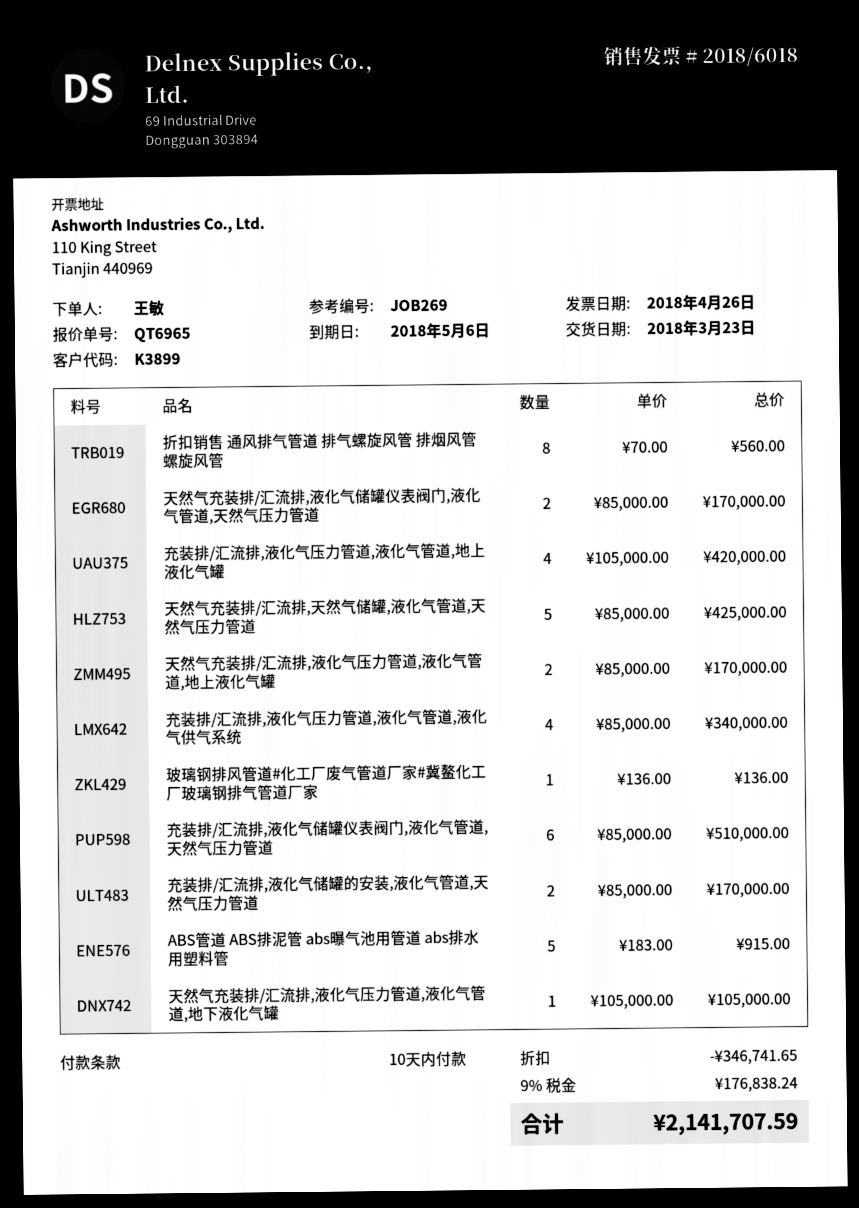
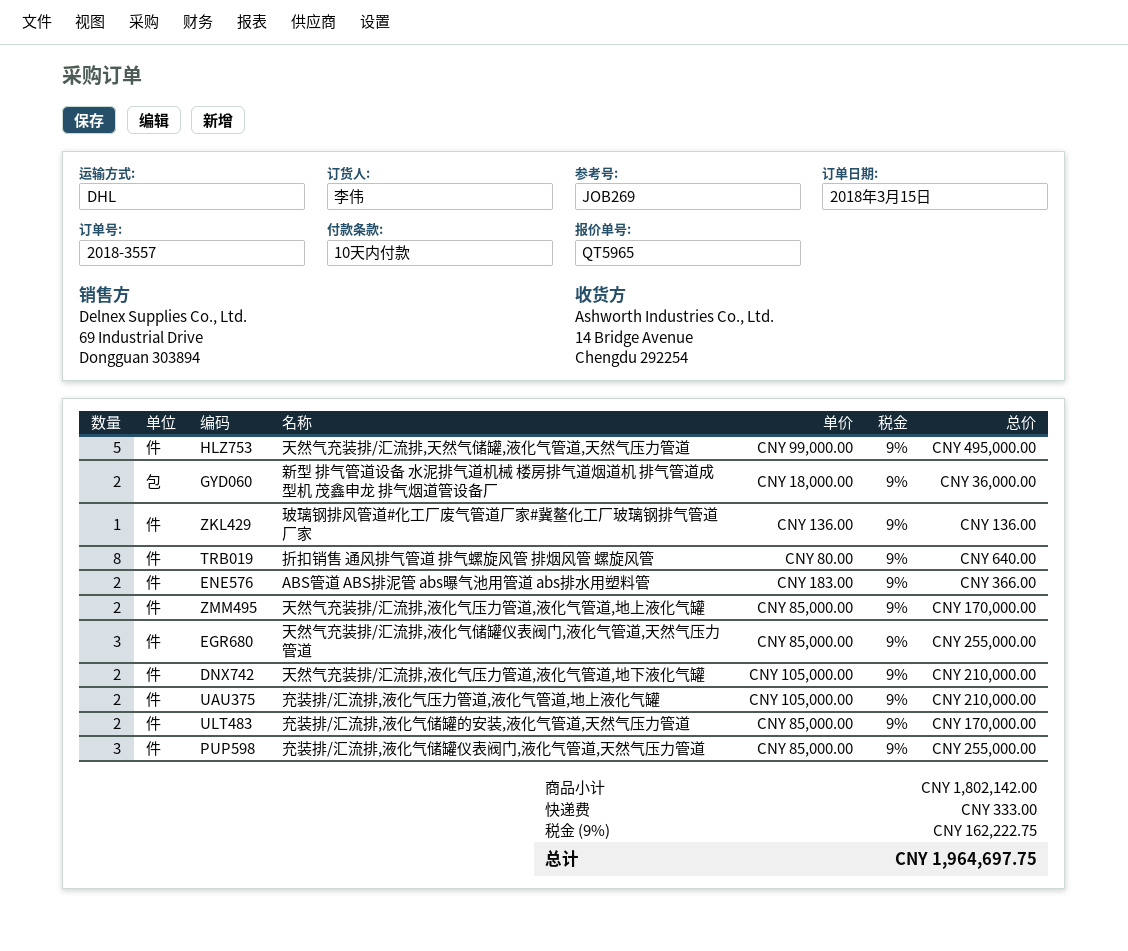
quote number: QT6965 -> QT5965
ordered by: 王敏 -> 李伟
折扣销售 通风排气管道 排气螺旋风管 排烟风管 螺旋风管: 8 x 70.00 = 560.00 -> 8 x 80.00 = 640.00
天然气充装排/汇流排,液化气储罐仪表阀门,液化气管道,天然气压力管道: 2 x 85000.00 = 170000.00 -> 3 x 85000.00 = 255000.00
充装排/汇流排,液化气压力管道,液化气管道,地上液化气罐: 4 x 105000.00 = 420000.00 -> 2 x 105000.00 = 210000.00
天然气充装排/汇流排,天然气储罐,液化气管道,天然气压力管道: 5 x 85000.00 = 425000.00 -> 5 x 99000.00 = 495000.00
充装排/汇流排,液化气压力管道,液化气管道,液化气供气系统: 4 x 85000.00 = 340000.00 -> none
充装排/汇流排,液化气储罐仪表阀门,液化气管道,天然气压力管道: 6 x 85000.00 = 510000.00 -> 3 x 85000.00 = 255000.00
ABS管道 ABS排泥管 abs曝气池用管道 abs排水用塑料管: 5 x 183.00 = 915.00 -> 2 x 183.00 = 366.00
天然气充装排/汇流排,液化气压力管道,液化气管道,地下液化气罐: 1 x 105000.00 = 105000.00 -> 2 x 105000.00 = 210000.00
新型 排气管道设备 水泥排气道机械 楼房排气道烟道机 排气管道成型机 茂鑫申龙 排气烟道管设备厂: none -> 2 x 18000.00 = 36000.00
discount: 346741.65 -> none
shipping: none -> 333.00
tax: 9% = 176838.24 -> 9% = 162222.75
total: 2141707.59 -> 1964697.75

